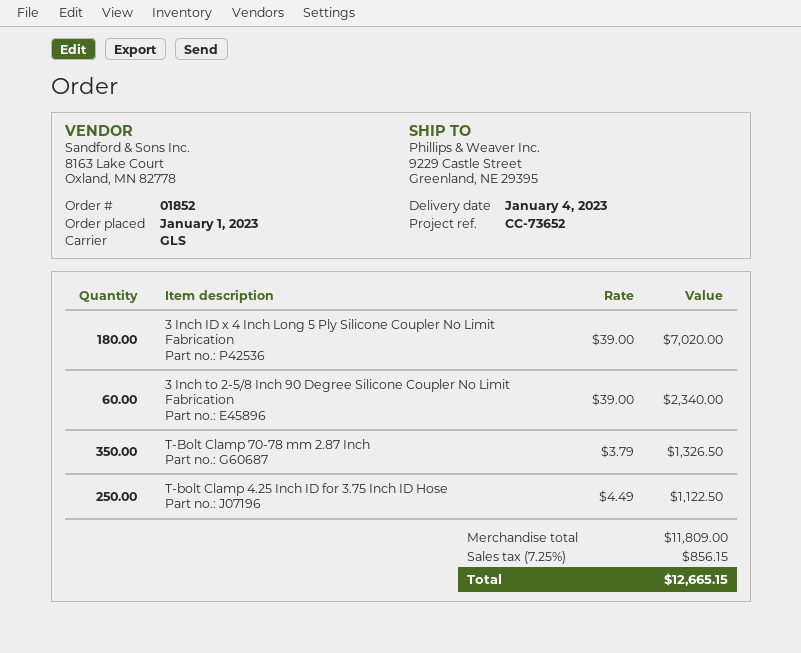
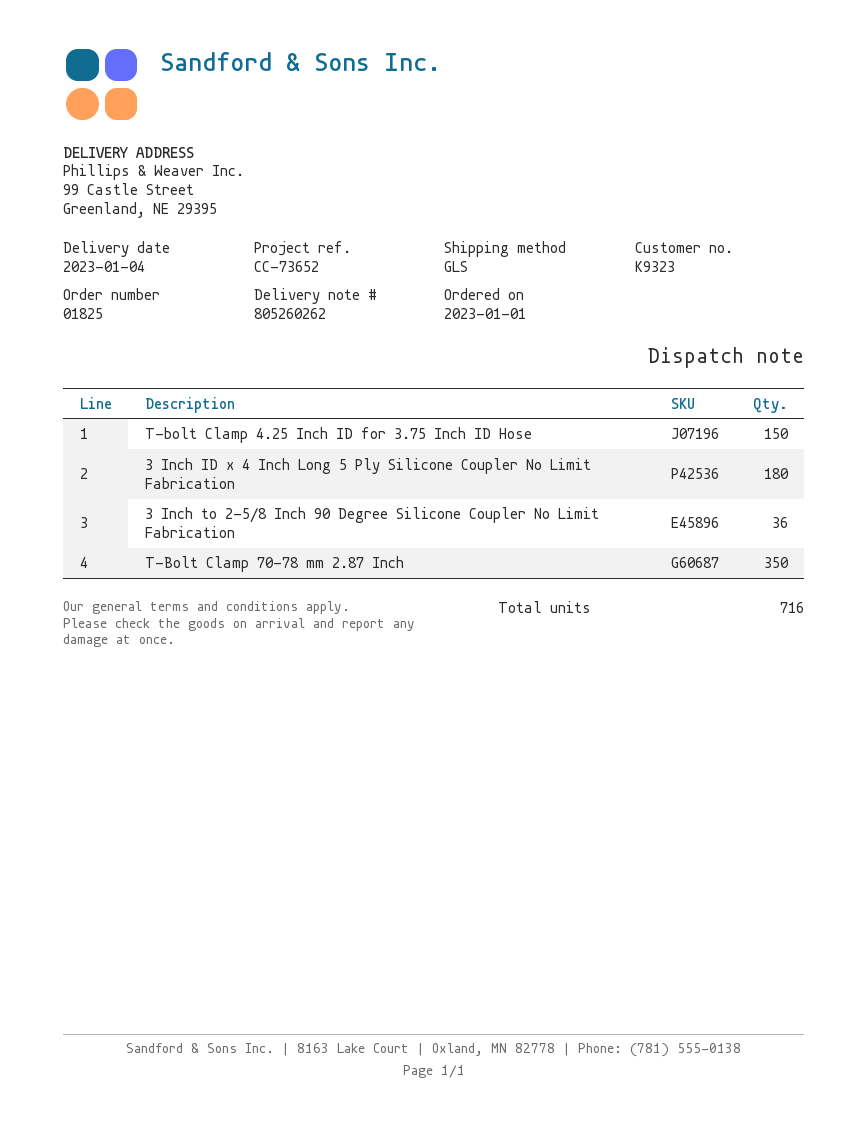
order number: 01852 -> 01825
ship to: 9229 Castle Street, Greenland, NE 29395 -> 99 Castle Street, Greenland, NE 29395
3 Inch to 2-5/8 Inch 90 Degree Silicone Coupler No Limit Fabrication: 60 -> 36
T-bolt Clamp 4.25 Inch ID for 3.75 Inch ID Hose: 250 -> 150

